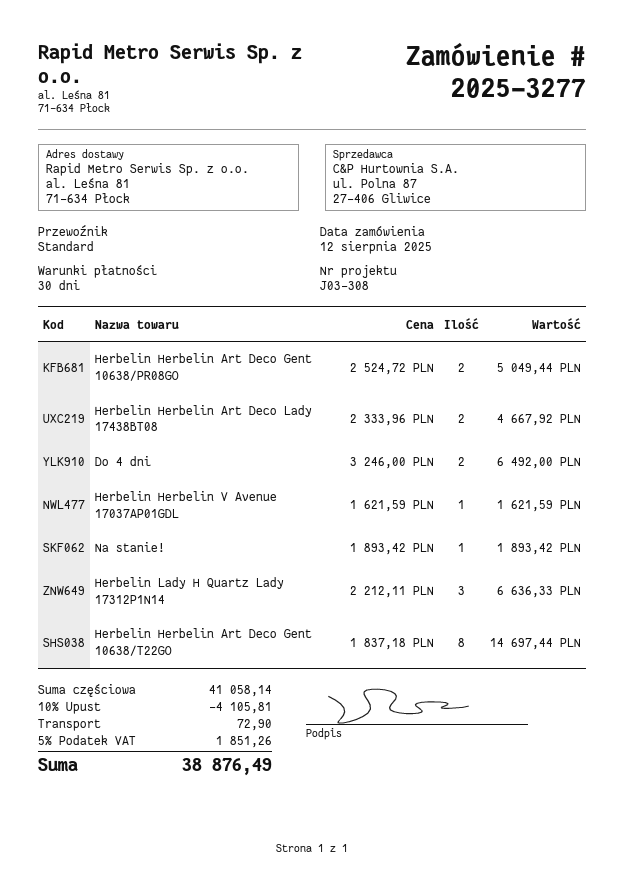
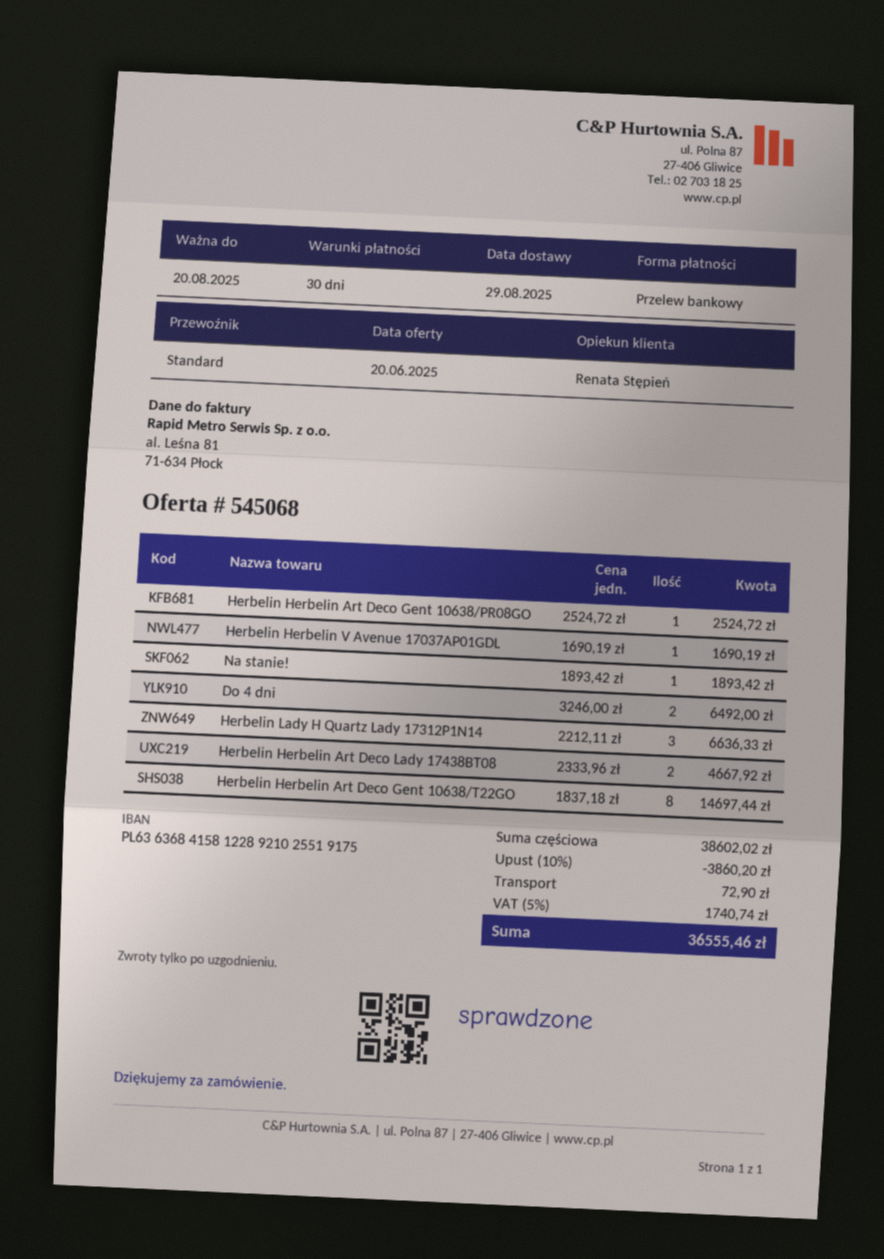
Herbelin Herbelin Art Deco Gent 10638/PR08GO: 2 x 2524.72 = 5049.44 -> 1 x 2524.72 = 2524.72
Herbelin Herbelin V Avenue 17037AP01GDL: 1 x 1621.59 = 1621.59 -> 1 x 1690.19 = 1690.19
subtotal: 41058.14 -> 38602.02
discount: 10% = 4105.81 -> 10% = 3860.20
tax: 5% = 1851.26 -> 5% = 1740.74
total: 38876.49 -> 36555.46

